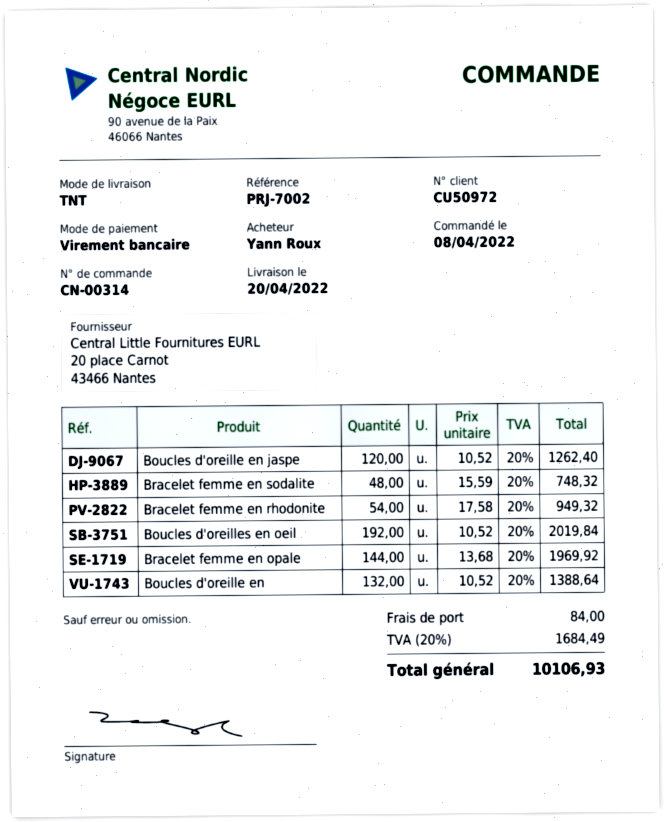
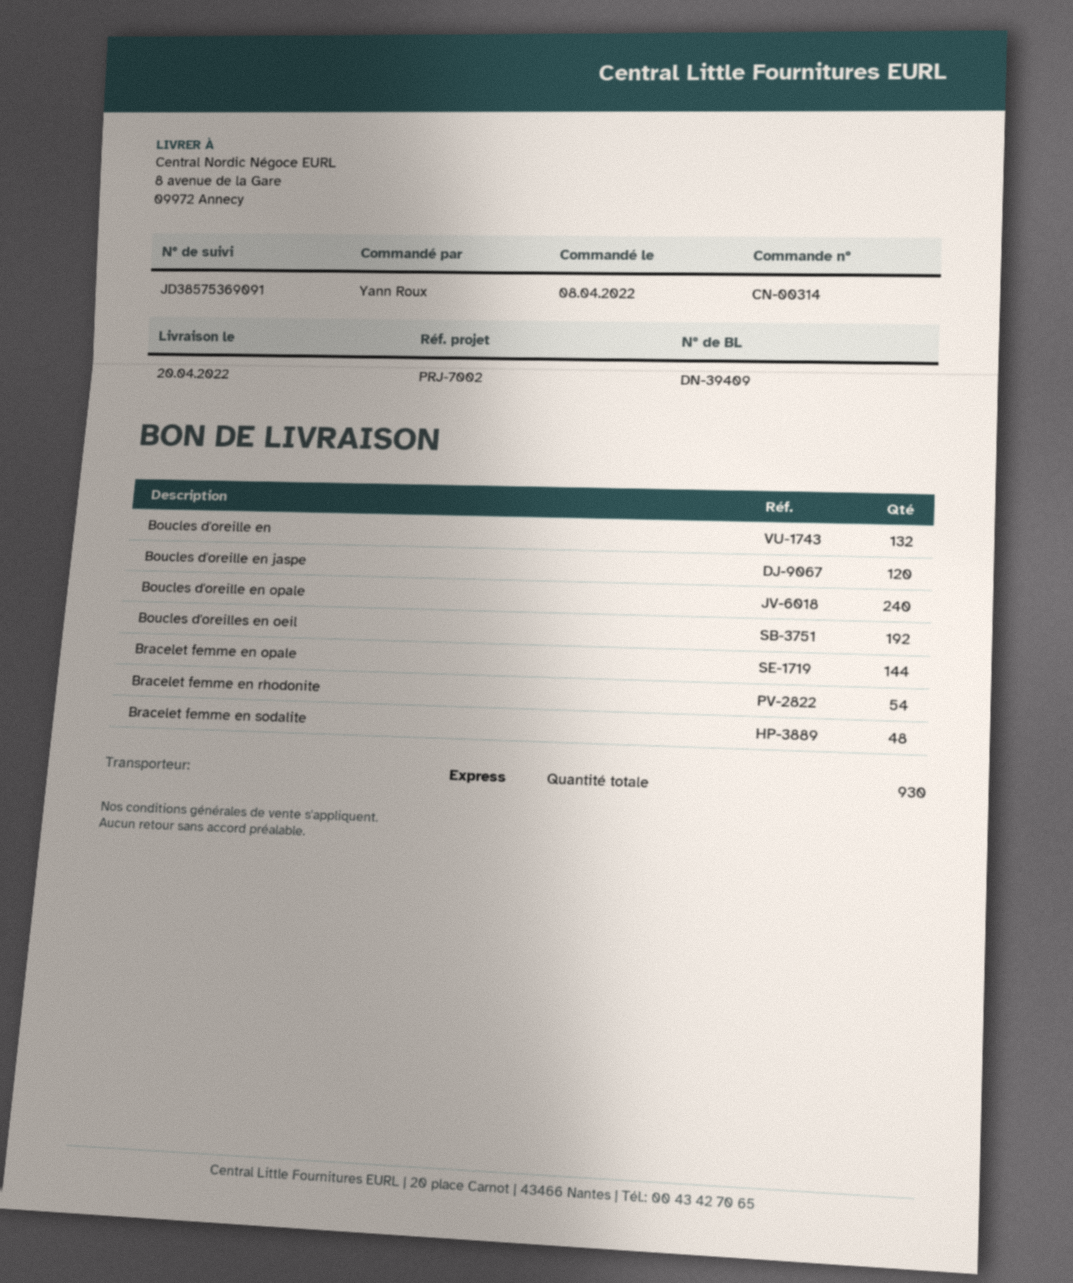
shipping method: TNT -> express
Boucles d'oreille en opale: none -> 240

